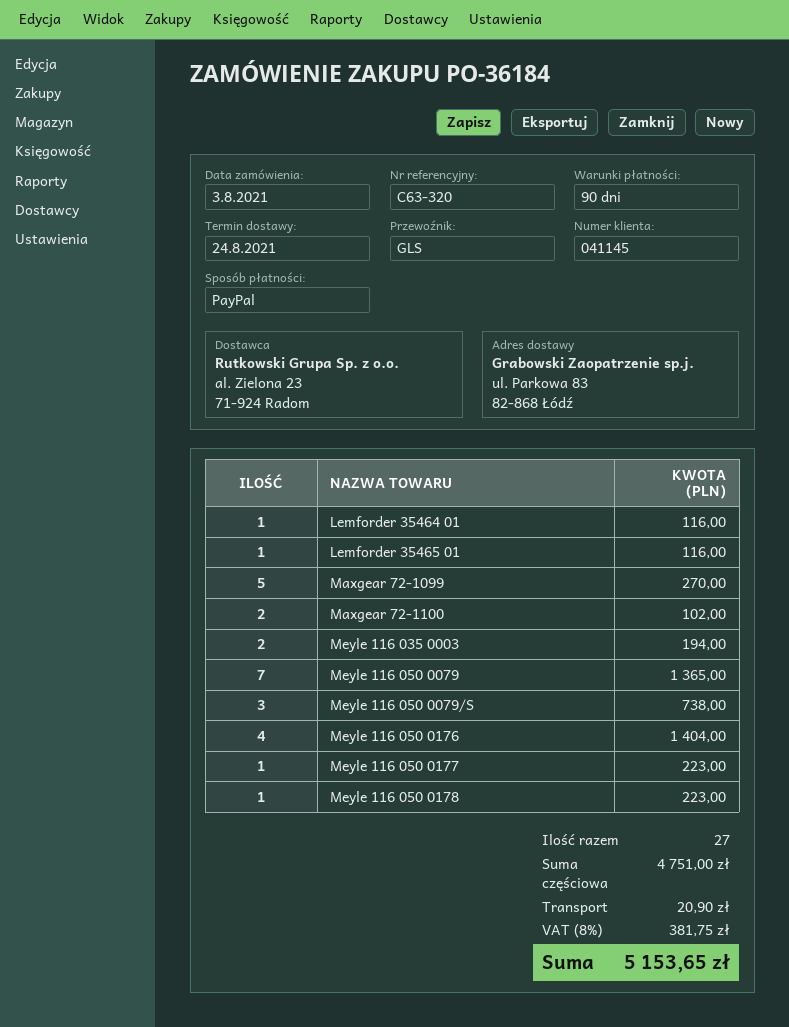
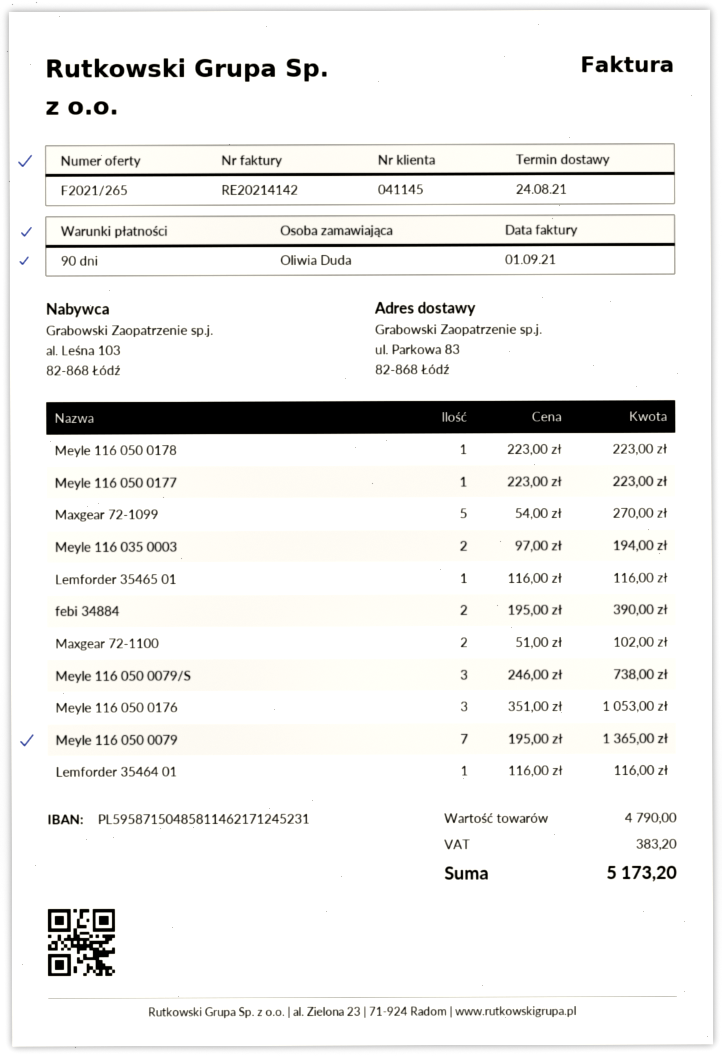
Meyle 116 050 0176: 4 for 1404.00 -> 3 for 1053.00
febi 34884: none -> 2 for 390.00
subtotal: 4751.00 -> 4790.00
shipping: 20.90 -> none
tax: 381.75 -> 383.20
total: 5153.65 -> 5173.20

